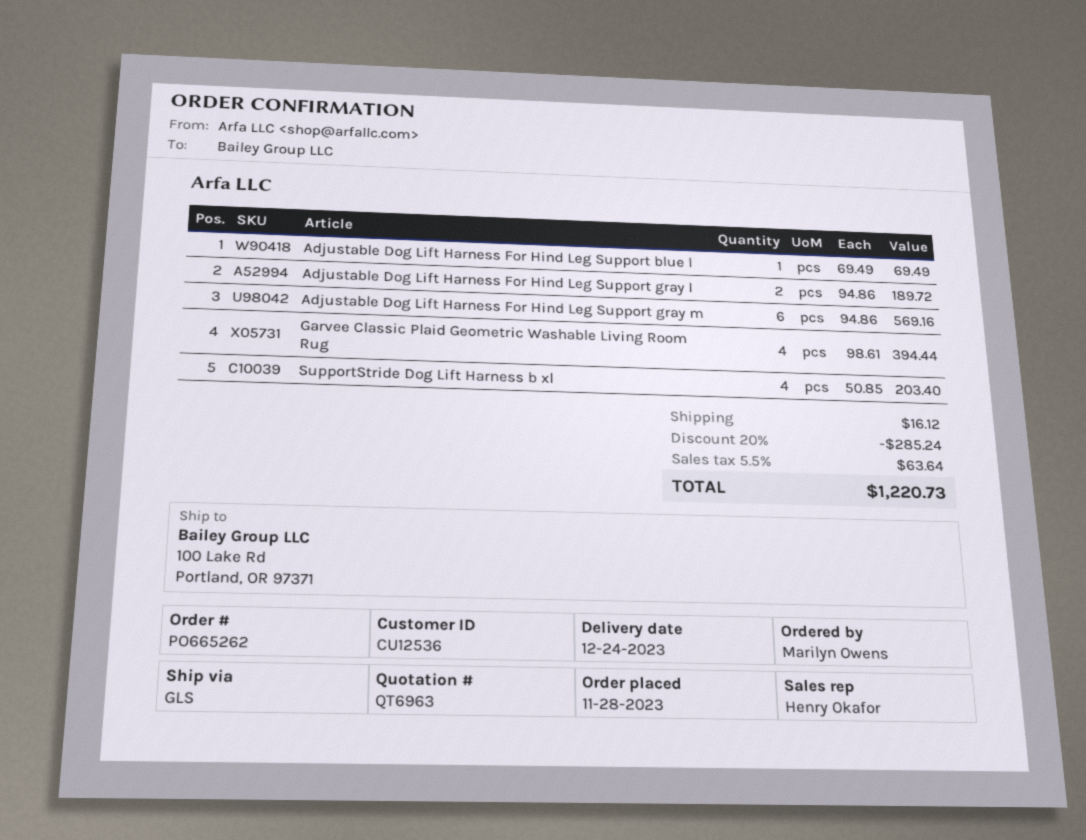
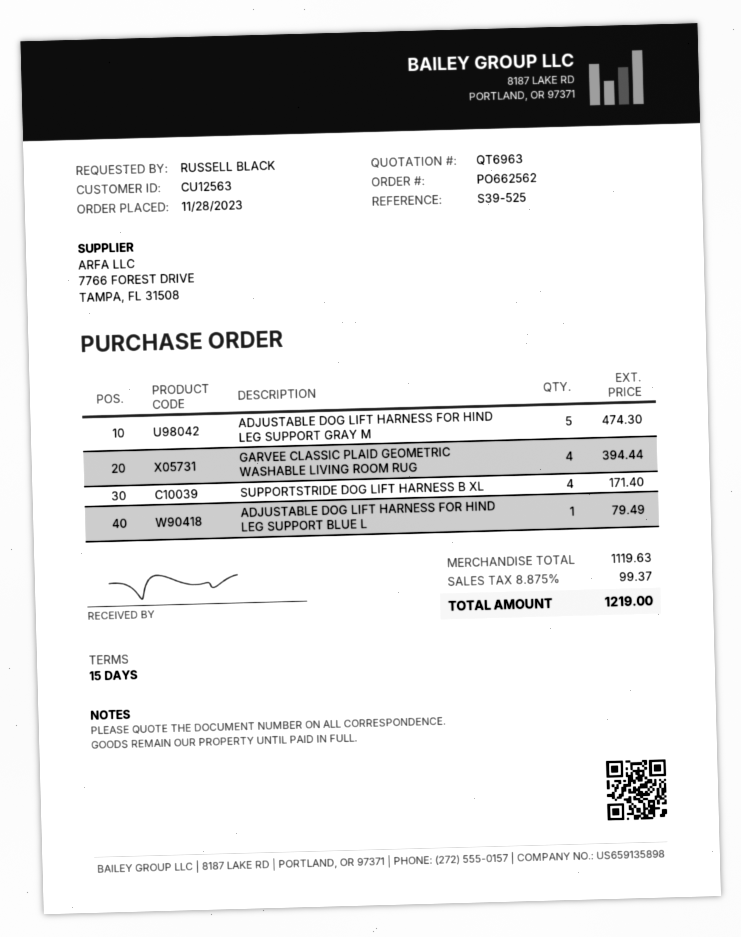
order number: PO665262 -> PO662562
customer number: CU12536 -> CU12563
ordered by: Marilyn Owens -> RUSSELL BLACK
Adjustable Dog Lift Harness For Hind Leg Support blue l: 1 for 69.49 -> 1 for 79.49
Adjustable Dog Lift Harness For Hind Leg Support gray l: 2 for 189.72 -> none
Adjustable Dog Lift Harness For Hind Leg Support gray m: 6 for 569.16 -> 5 for 474.30
SupportStride Dog Lift Harness b xl: 4 for 203.40 -> 4 for 171.40
discount: 20% = 285.24 -> none
shipping: 16.12 -> none
tax: 5.5% = 63.64 -> 8.875% = 99.37
total: 1220.73 -> 1219.00

